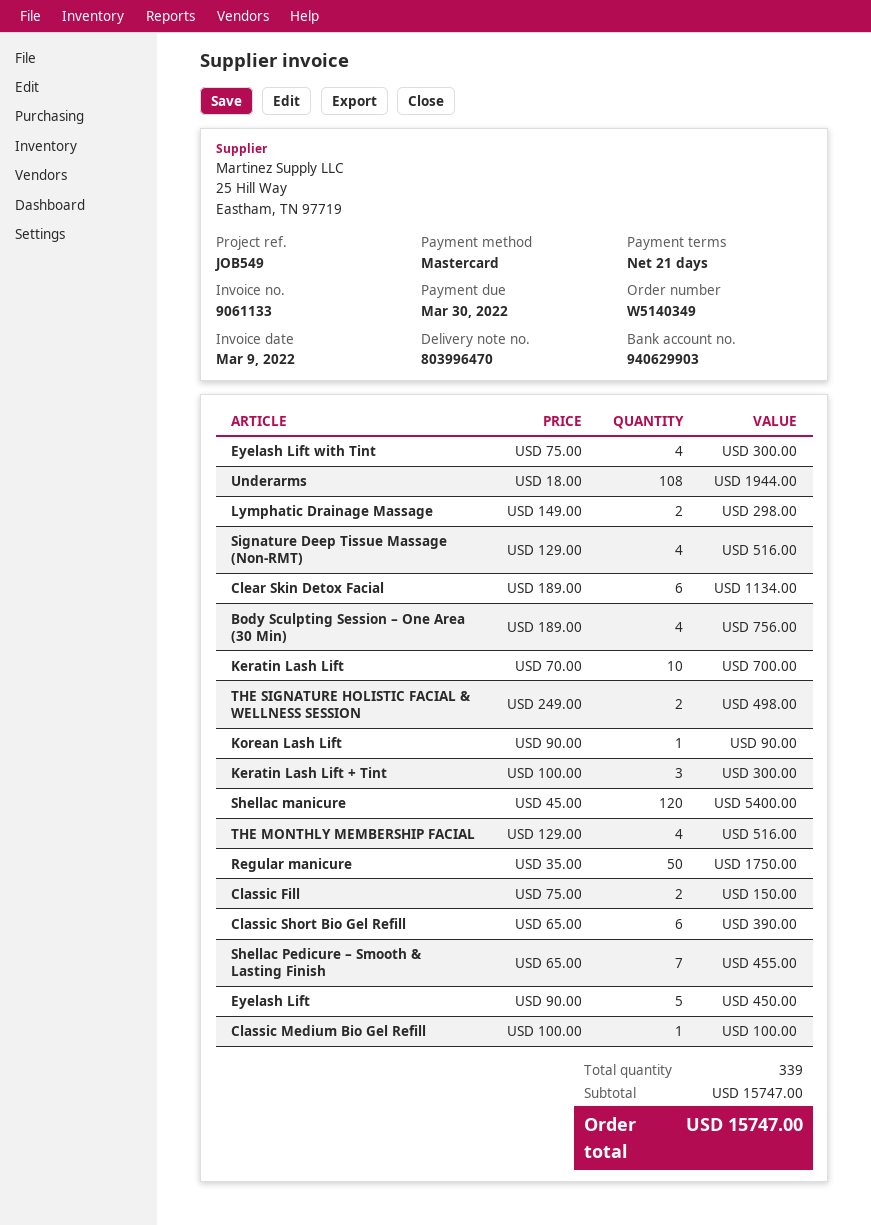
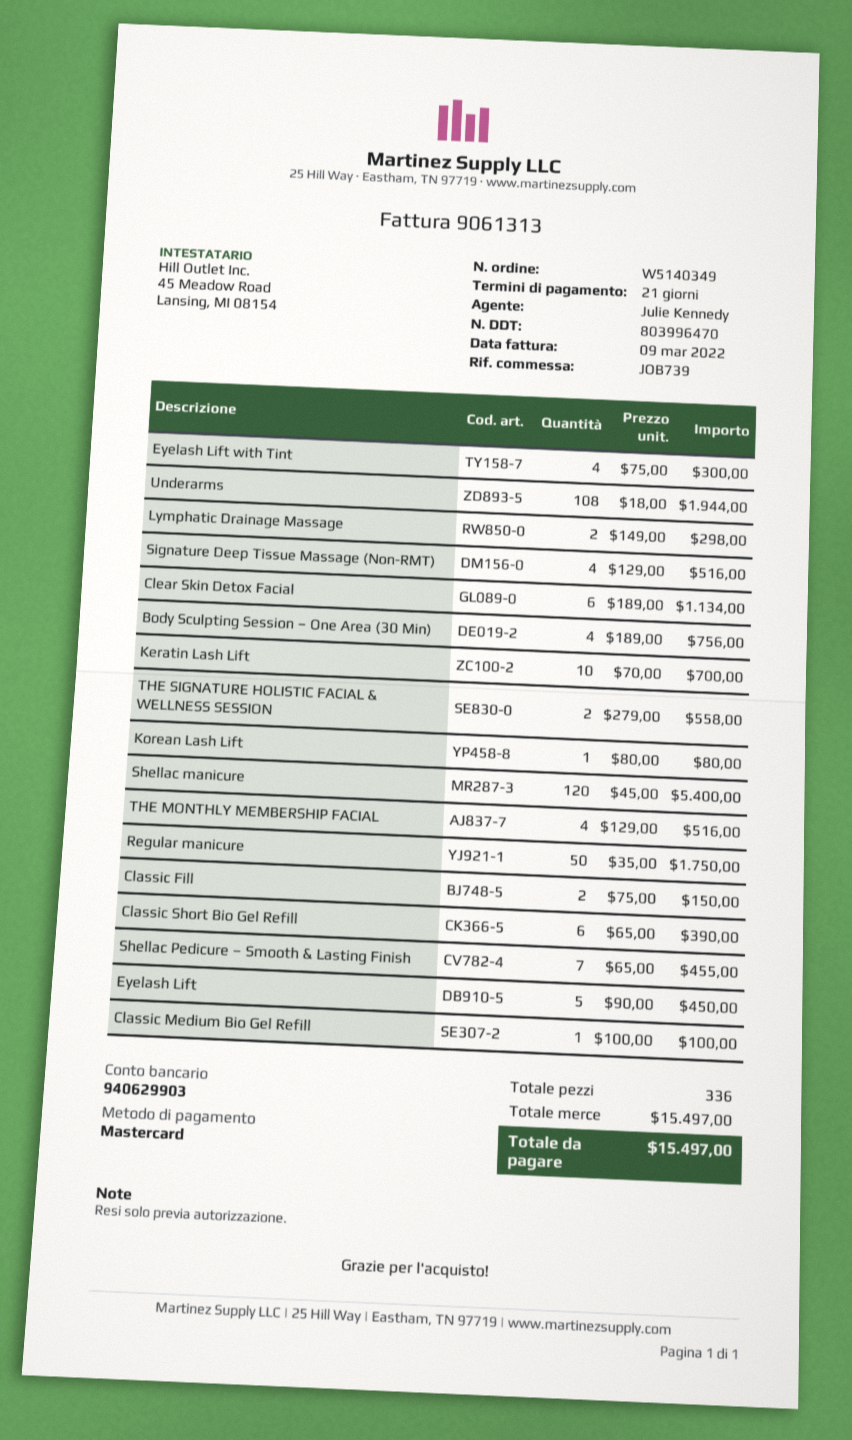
invoice number: 9061133 -> 9061313
reference: JOB549 -> JOB739
THE SIGNATURE HOLISTIC FACIAL & WELLNESS SESSION: 2 x 249.00 = 498.00 -> 2 x 279.00 = 558.00
Korean Lash Lift: 1 x 90.00 = 90.00 -> 1 x 80.00 = 80.00
Keratin Lash Lift + Tint: 3 x 100.00 = 300.00 -> none
total quantity: 339 -> 336
subtotal: 15747.00 -> 15497.00
total: 15747.00 -> 15497.00

